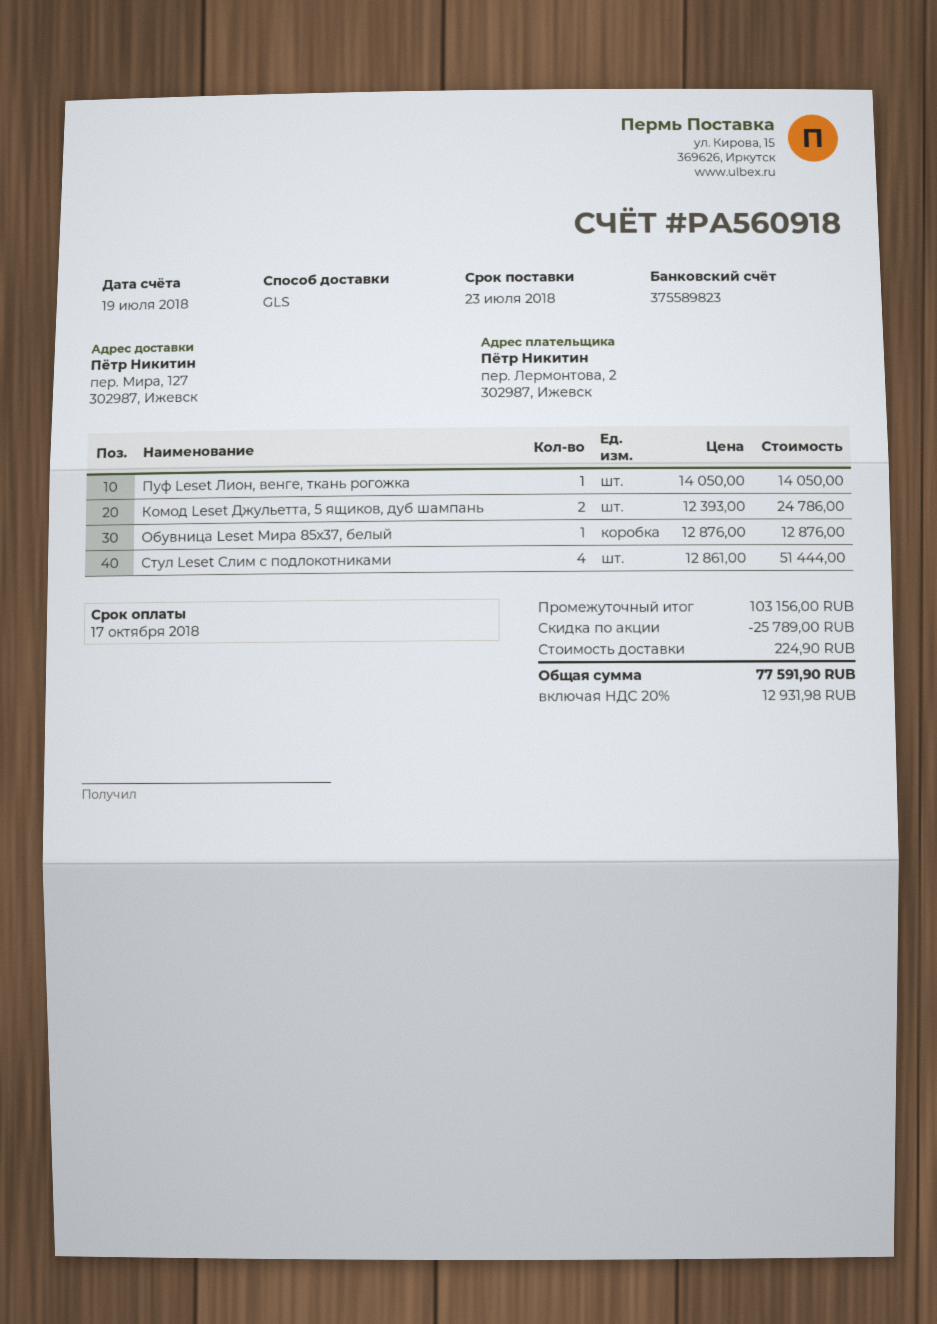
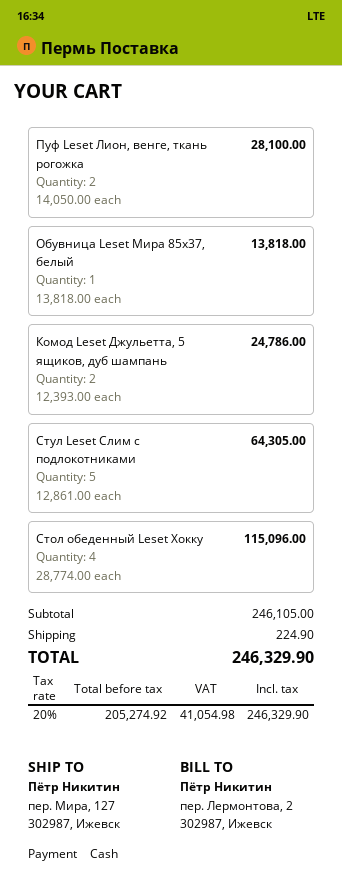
Пуф Leset Лион, венге, ткань рогожка: 1 x 14050.00 = 14050.00 -> 2 x 14050.00 = 28100.00
Обувница Leset Мира 85х37, белый: 1 x 12876.00 = 12876.00 -> 1 x 13818.00 = 13818.00
Стул Leset Слим с подлокотниками: 4 x 12861.00 = 51444.00 -> 5 x 12861.00 = 64305.00
Стол обеденный Leset Хокку: none -> 4 x 28774.00 = 115096.00
subtotal: 103156.00 -> 246105.00
discount: 25789.00 -> none
tax: 20% = 12931.98 -> 20% = 41054.98
total: 77591.90 -> 246329.90

